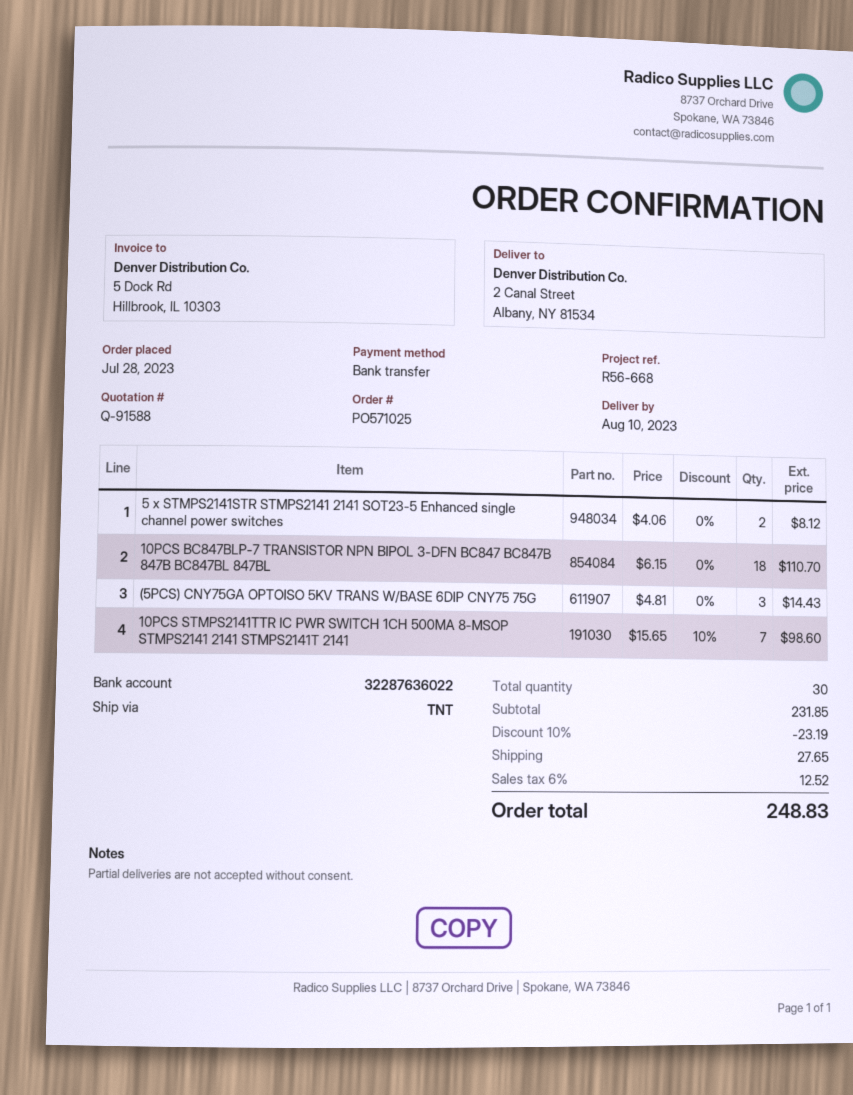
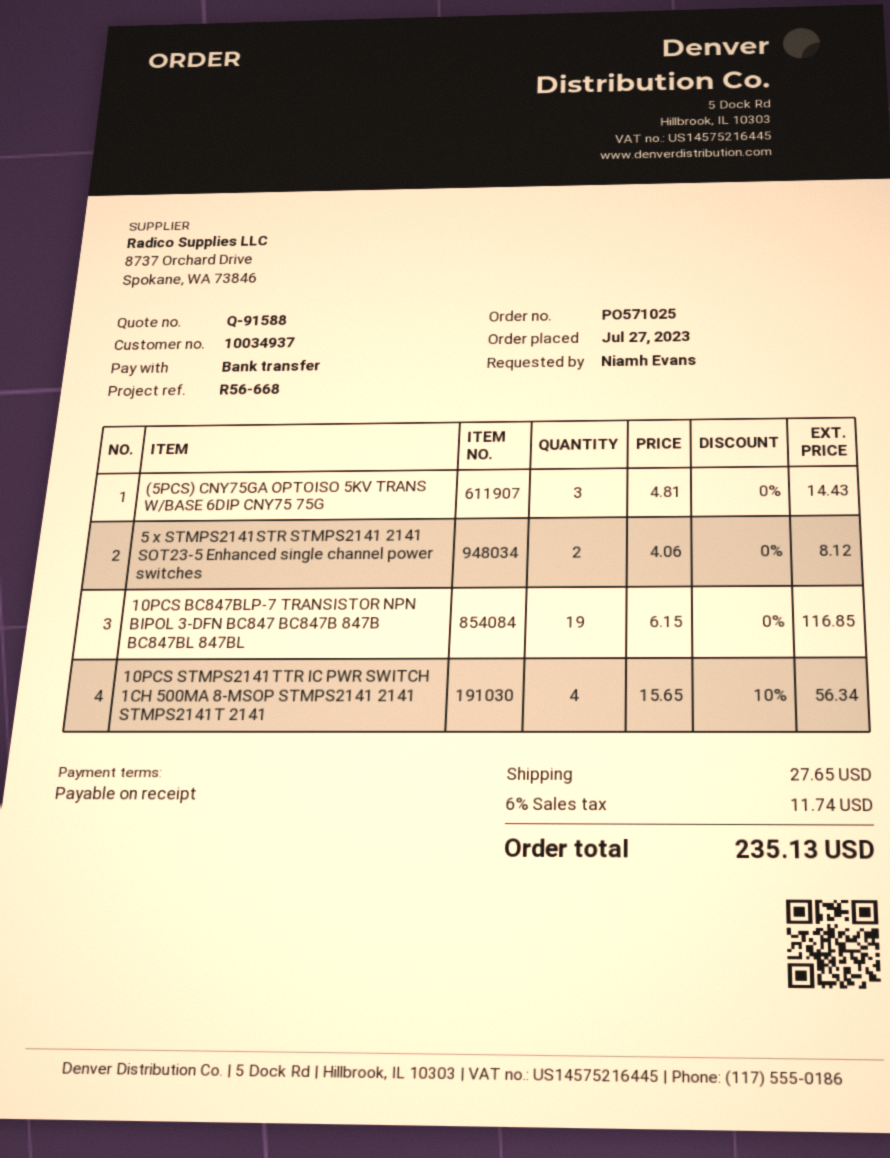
order date: 2023-07-28 -> 2023-07-27
10PCS BC847BLP-7 TRANSISTOR NPN BIPOL 3-DFN BC847 BC847B 847B BC847BL 847BL: 18 x 6.15 = 110.70 -> 19 x 6.15 = 116.85
10PCS STMPS2141TTR IC PWR SWITCH 1CH 500MA 8-MSOP STMPS2141 2141 STMPS2141T 2141: 7 x 15.65 - 10% = 98.60 -> 4 x 15.65 - 10% = 56.34
discount: 10% = 23.19 -> none
tax: 6% = 12.52 -> 6% = 11.74
total: 248.83 -> 235.13

